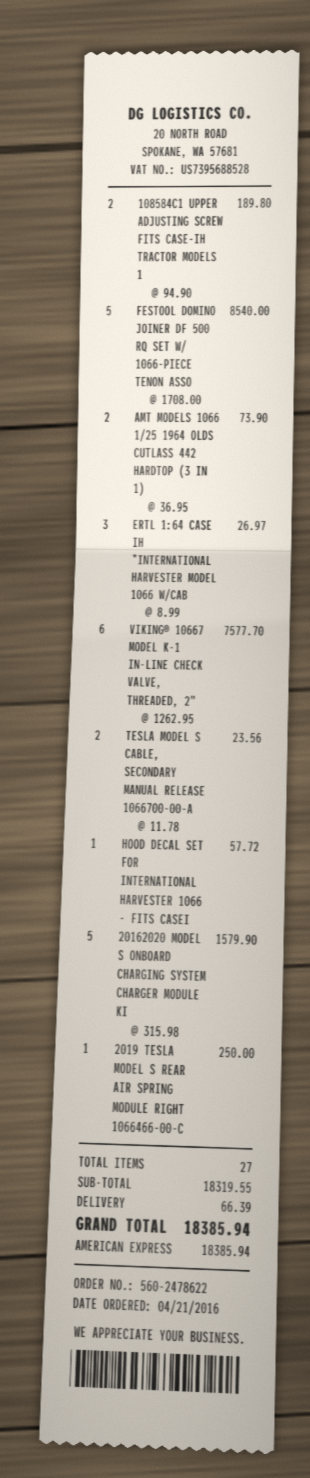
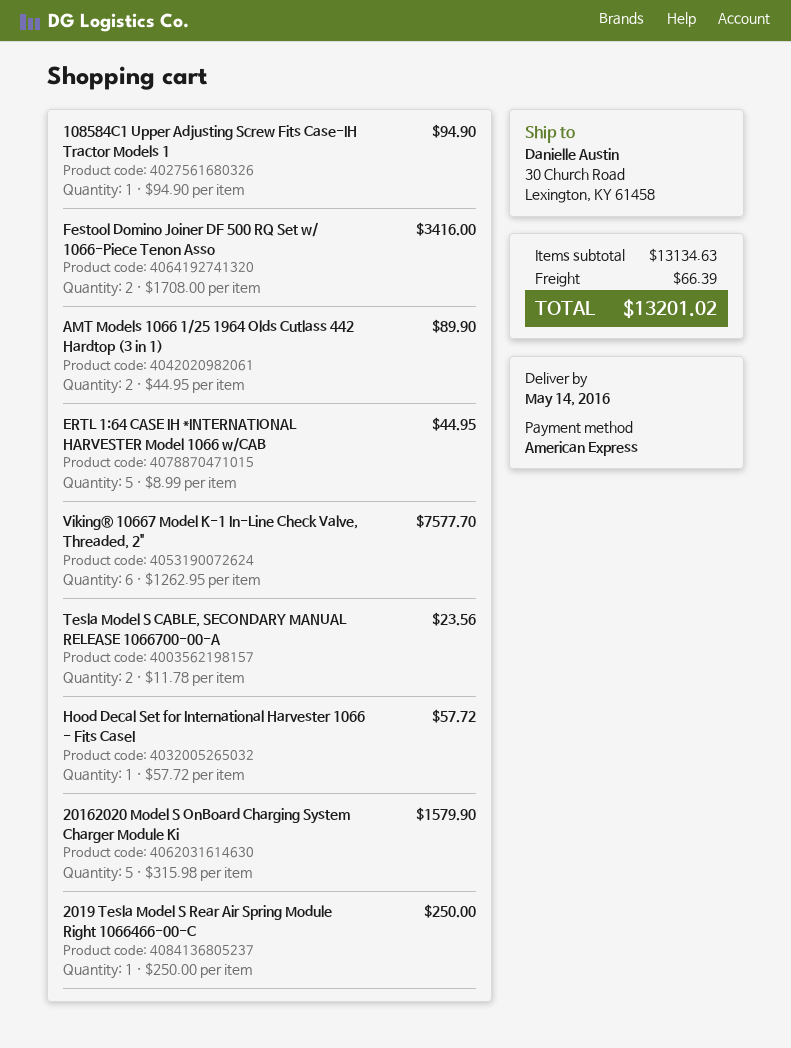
108584C1 UPPER ADJUSTING SCREW FITS CASE-IH TRACTOR MODELS 1: 2 x 94.90 = 189.80 -> 1 x 94.90 = 94.90
FESTOOL DOMINO JOINER DF 500 RQ SET W/ 1066-PIECE TENON ASSO: 5 x 1708.00 = 8540.00 -> 2 x 1708.00 = 3416.00
AMT MODELS 1066 1/25 1964 OLDS CUTLASS 442 HARDTOP (3 IN 1): 2 x 36.95 = 73.90 -> 2 x 44.95 = 89.90
ERTL 1:64 CASE IH *INTERNATIONAL HARVESTER MODEL 1066 W/CAB: 3 x 8.99 = 26.97 -> 5 x 8.99 = 44.95
subtotal: 18319.55 -> 13134.63
total: 18385.94 -> 13201.02

